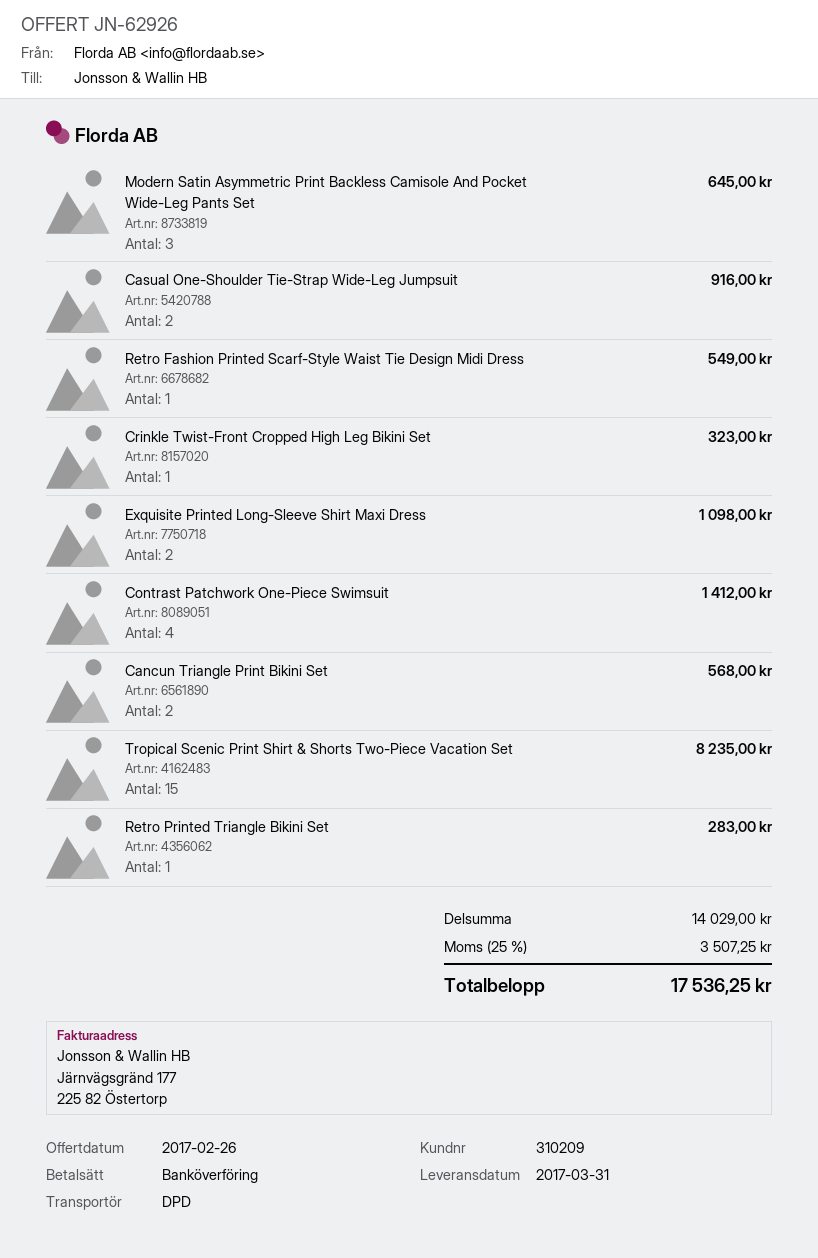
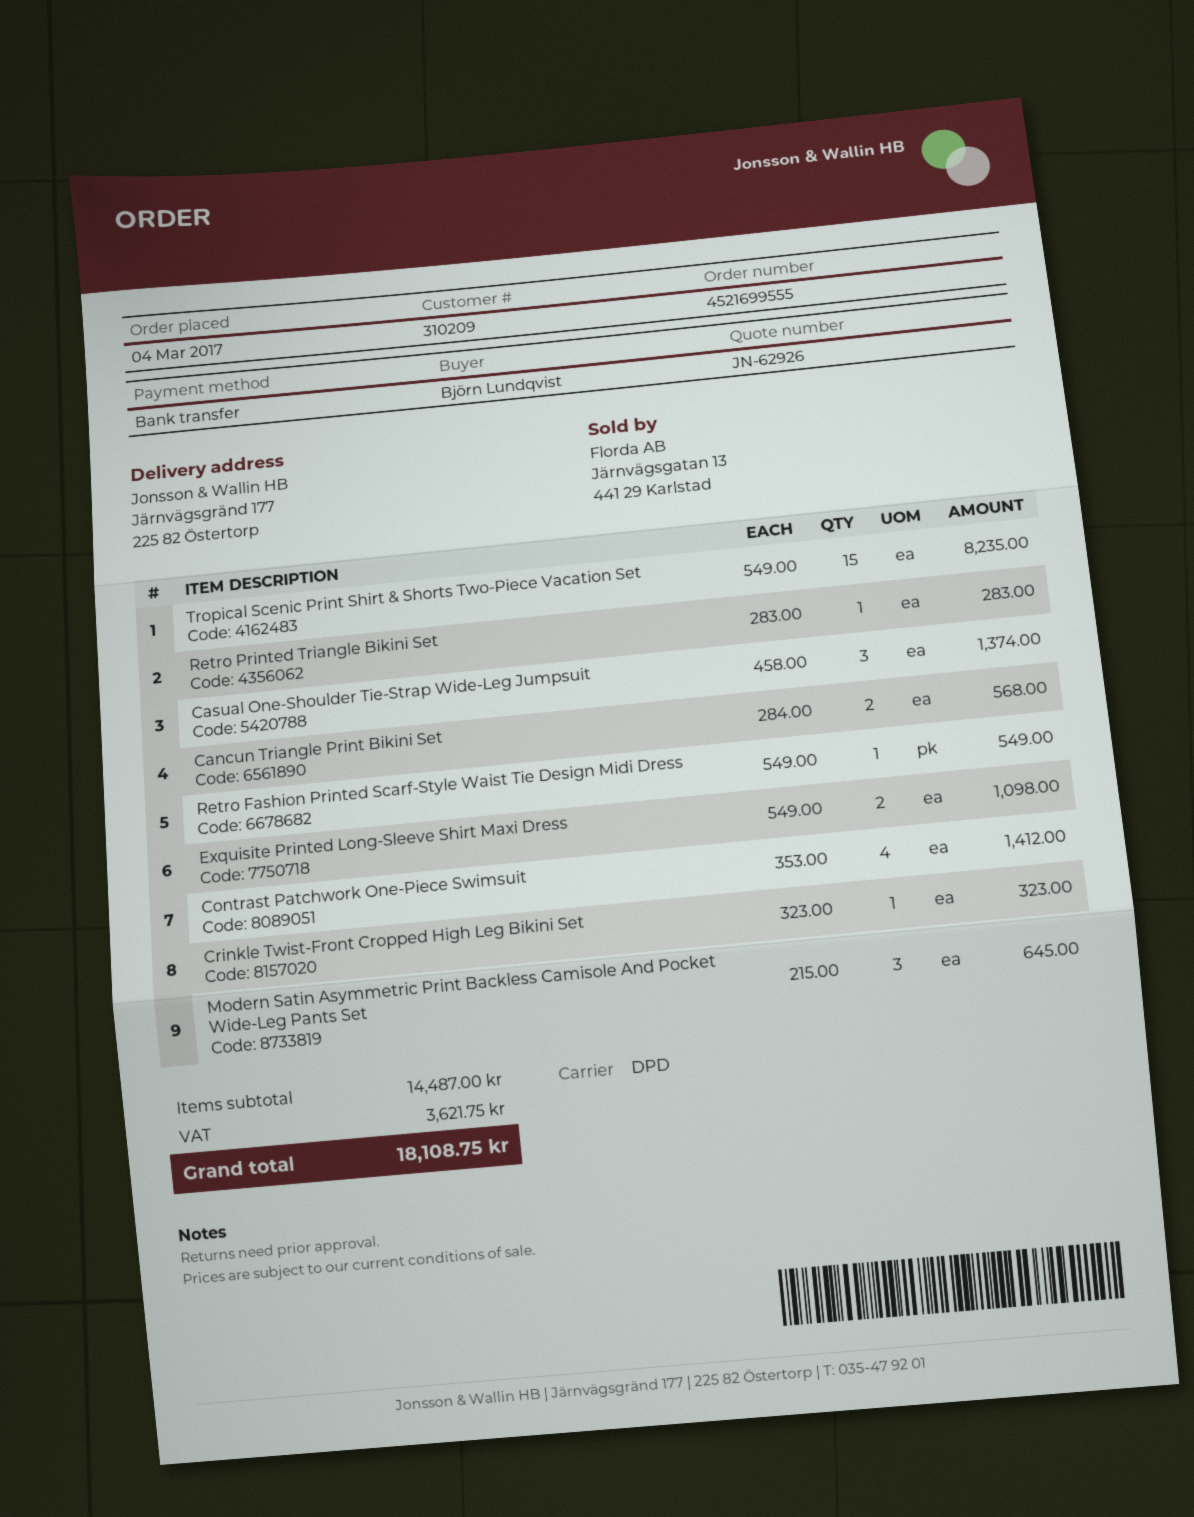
Casual One-Shoulder Tie-Strap Wide-Leg Jumpsuit: 2 for 916.00 -> 3 for 1374.00
subtotal: 14029.00 -> 14487.00
tax: 3507.25 -> 3621.75
total: 17536.25 -> 18108.75

